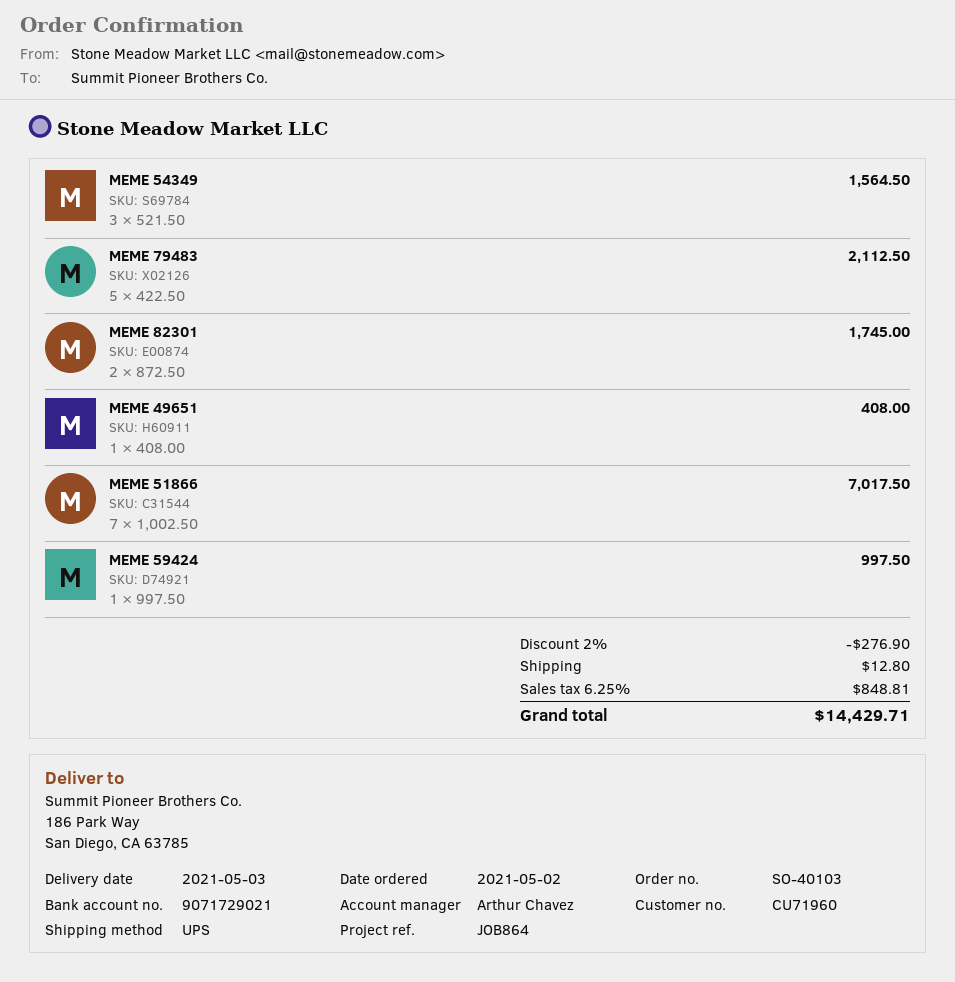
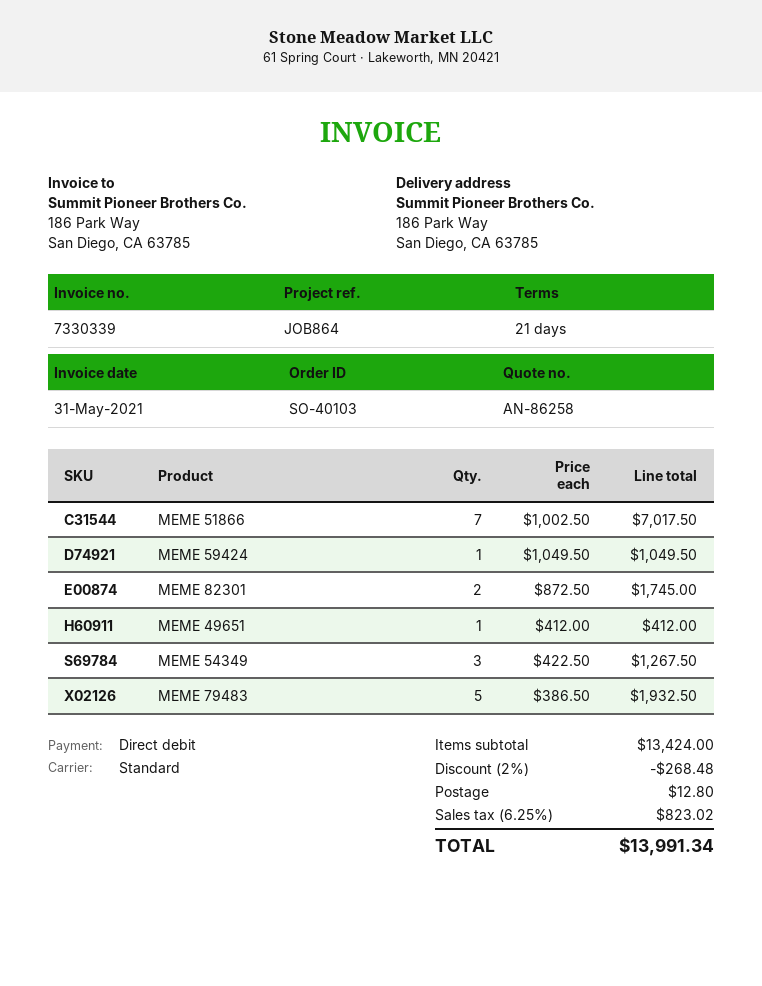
shipping method: UPS -> standard
MEME 54349: 3 x 521.50 = 1564.50 -> 3 x 422.50 = 1267.50
MEME 79483: 5 x 422.50 = 2112.50 -> 5 x 386.50 = 1932.50
MEME 49651: 1 x 408.00 = 408.00 -> 1 x 412.00 = 412.00
MEME 59424: 1 x 997.50 = 997.50 -> 1 x 1049.50 = 1049.50
discount: 2% = 276.90 -> 2% = 268.48
tax: 6.25% = 848.81 -> 6.25% = 823.02
total: 14429.71 -> 13991.34

